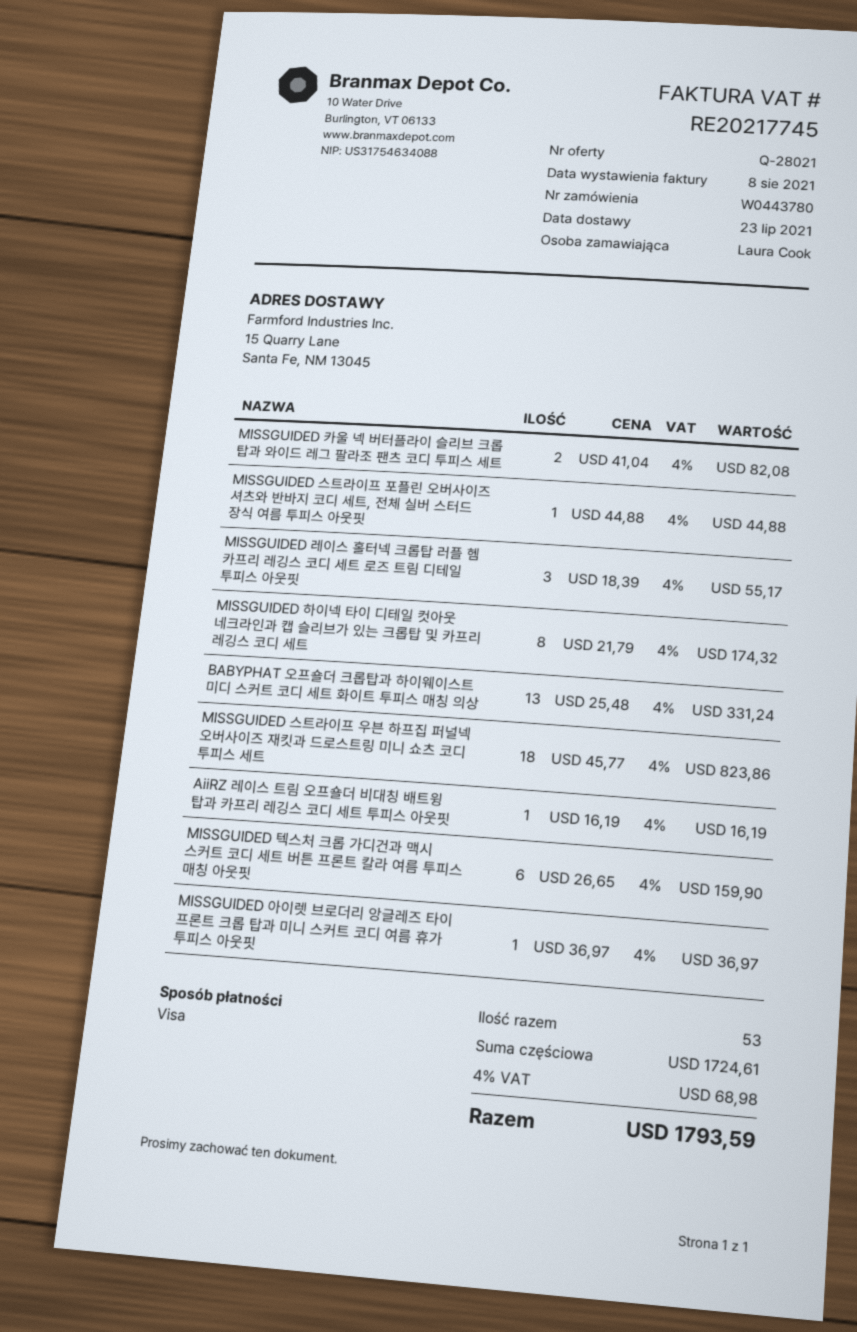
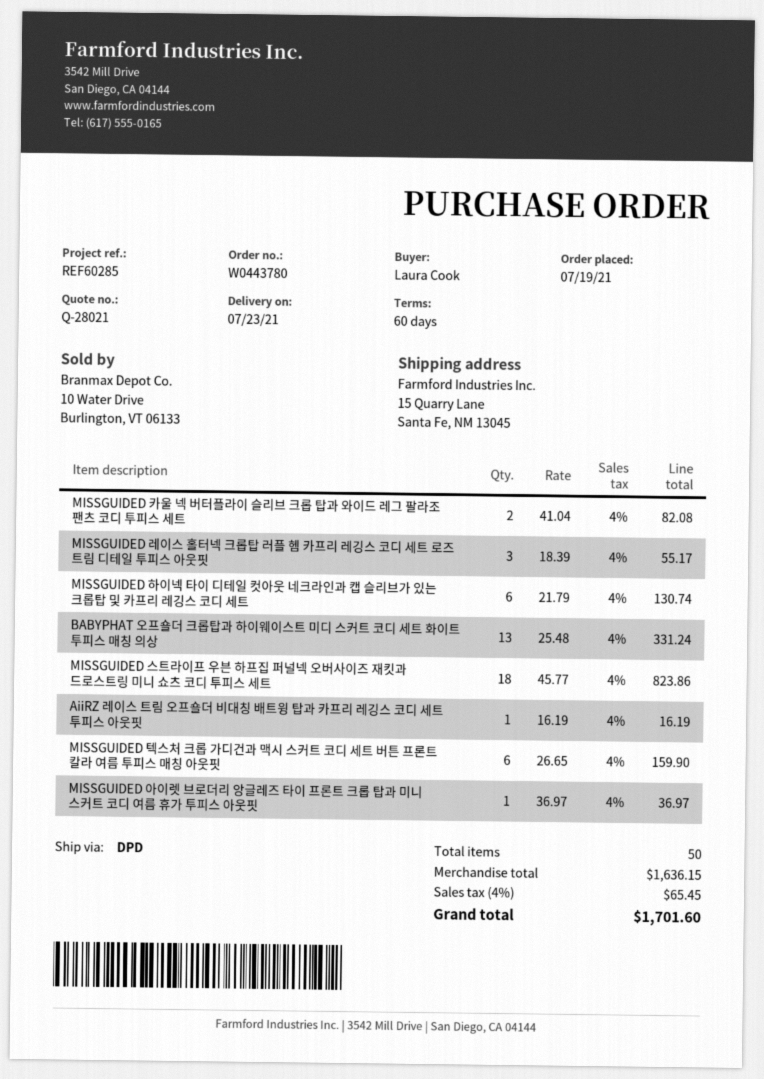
MISSGUIDED 스트라이프 포플린 오버사이즈 셔츠와 반바지 코디 세트, 전체 실버 스터드 장식 여름 투피스 아웃핏: 1 x 44.88 = 44.88 -> none
MISSGUIDED 하이넥 타이 디테일 컷아웃 네크라인과 캡 슬리브가 있는 크롭탑 및 카프리 레깅스 코디 세트: 8 x 21.79 = 174.32 -> 6 x 21.79 = 130.74
total quantity: 53 -> 50
subtotal: 1724.61 -> 1636.15
tax: 4% = 68.98 -> 4% = 65.45
total: 1793.59 -> 1701.60

